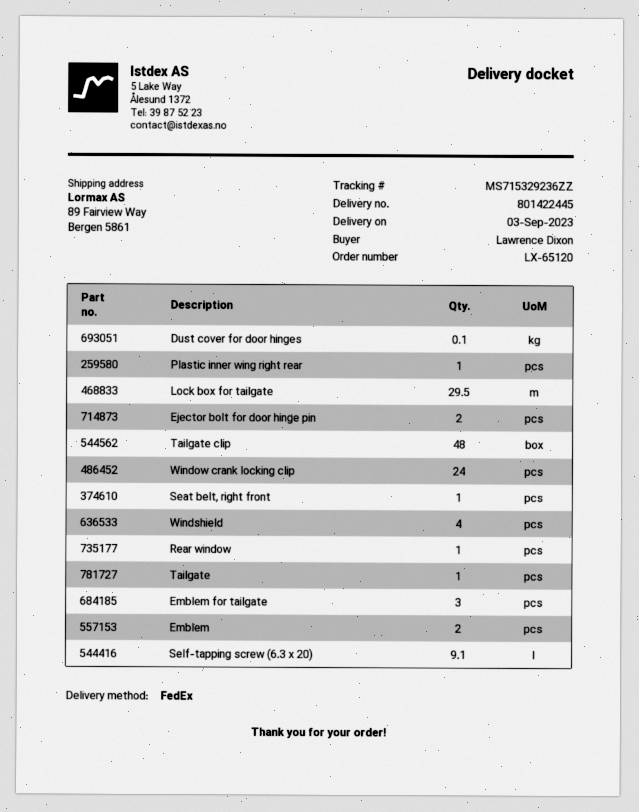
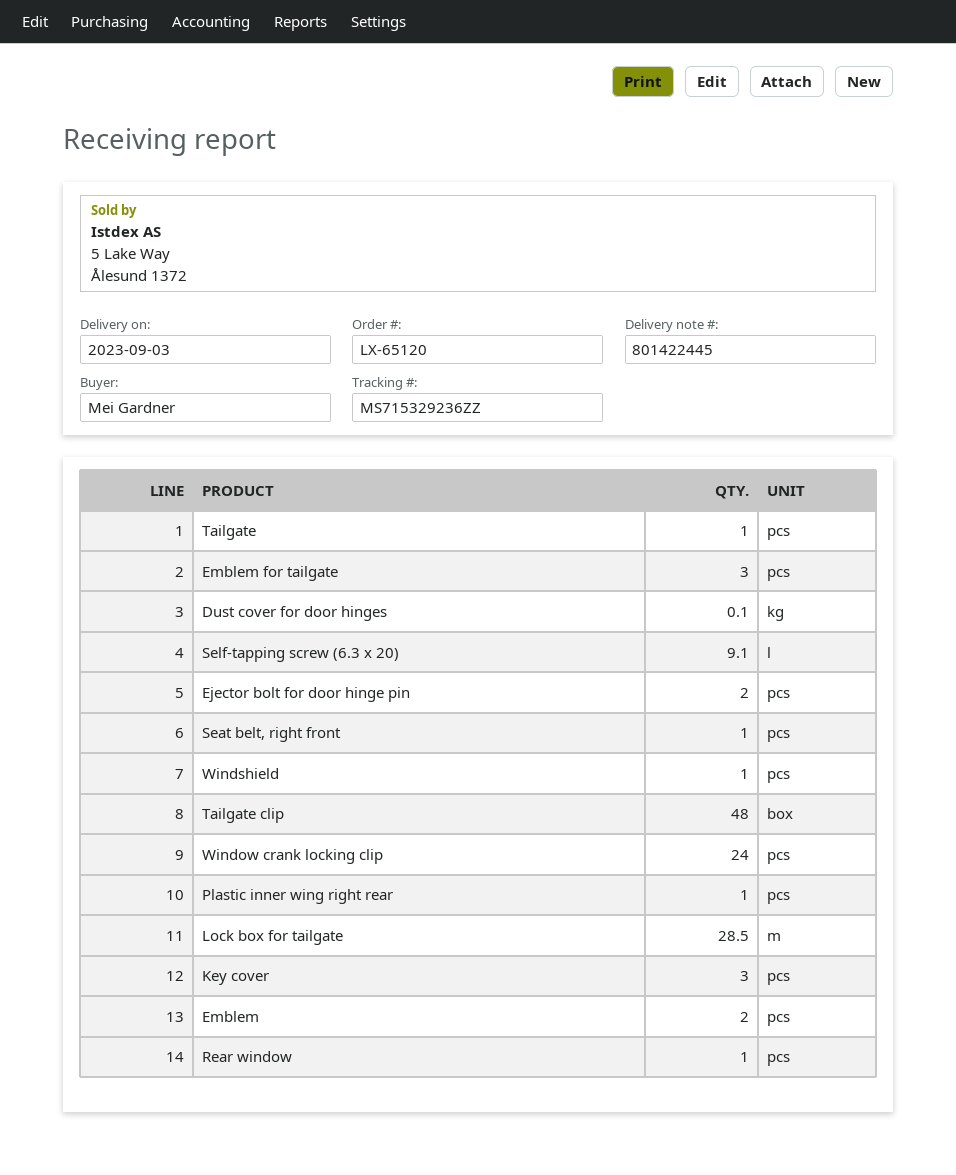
ordered by: Lawrence Dixon -> Mei Gardner
Lock box for tailgate: 29.5 -> 28.5
Windshield: 4 -> 1
Key cover: none -> 3

